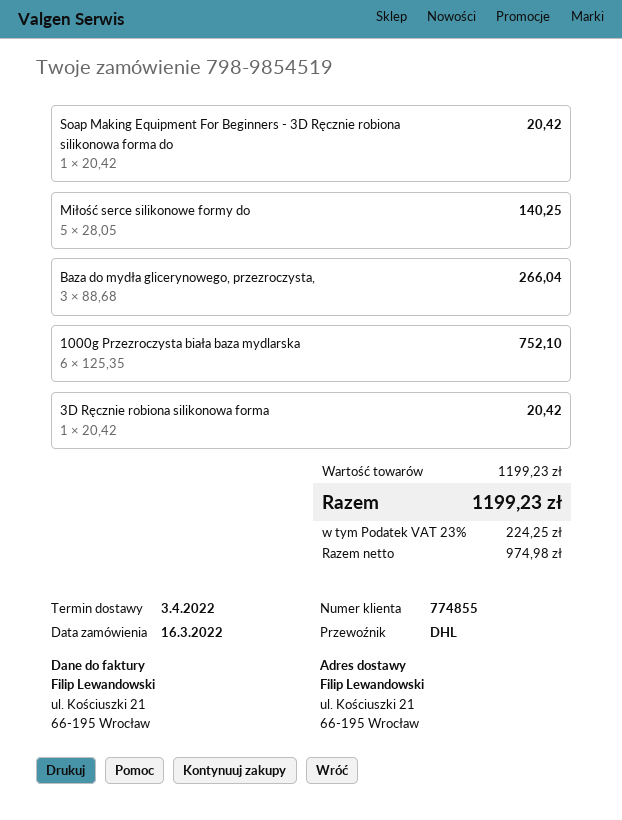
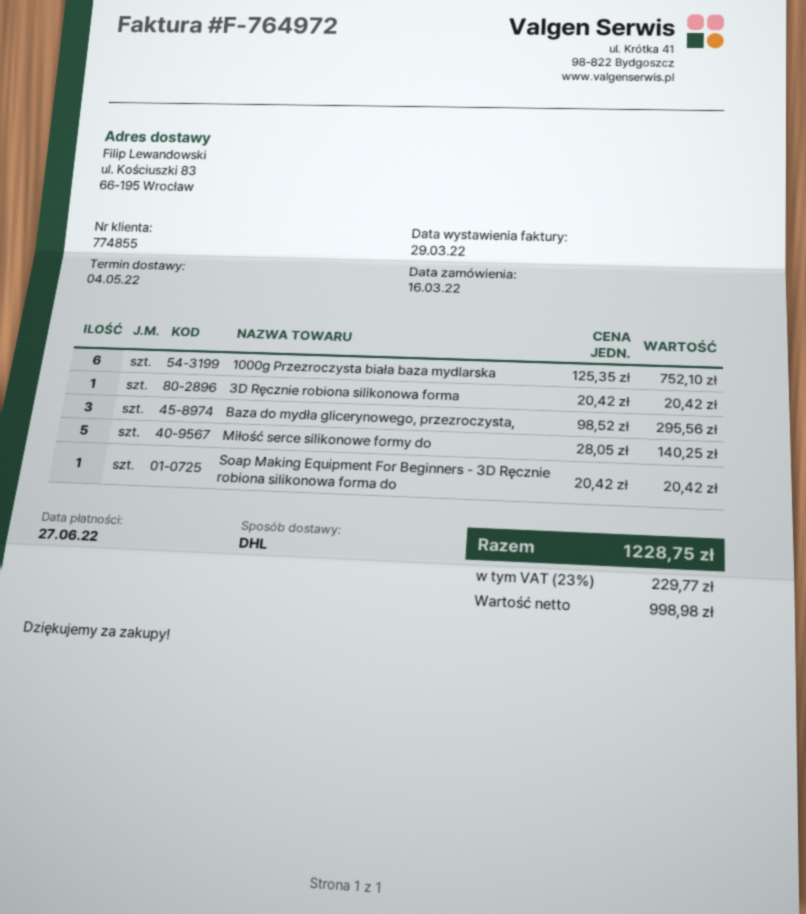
delivery date: 2022-04-03 -> 2022-05-04
ship to: ul. Kościuszki 21, 66-195 Wrocław -> ul. Kościuszki 83, 66-195 Wrocław
Baza do mydła glicerynowego, przezroczysta,: 3 x 88.68 = 266.04 -> 3 x 98.52 = 295.56
net: 974.98 -> 998.98
tax: 23% = 224.25 -> 23% = 229.77
total: 1199.23 -> 1228.75

